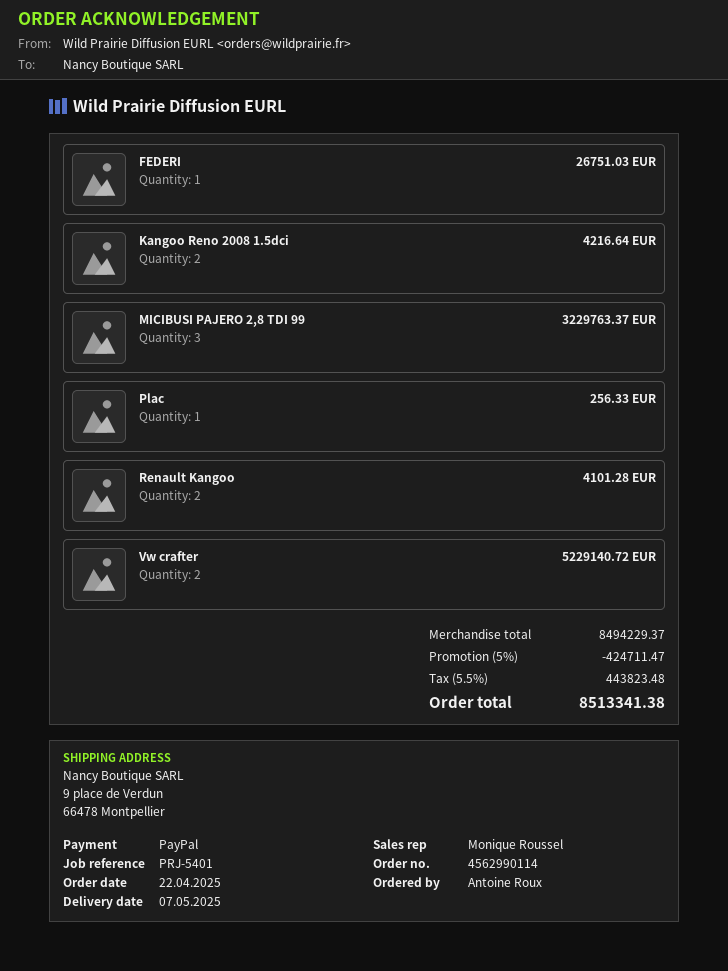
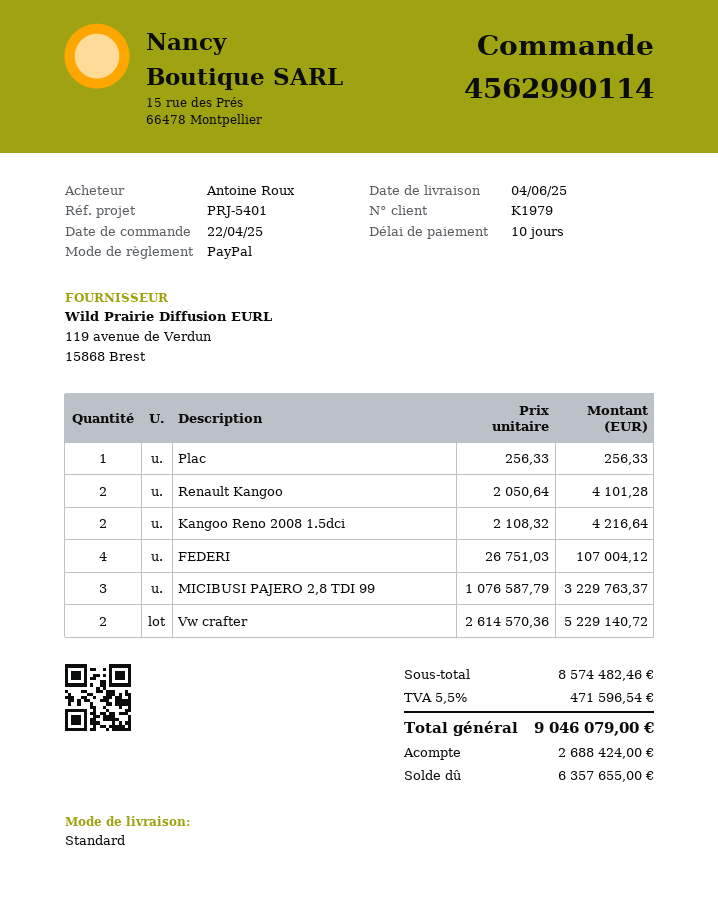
delivery date: 2025-05-07 -> 2025-06-04
FEDERI: 1 for 26751.03 -> 4 for 107004.12
subtotal: 8494229.37 -> 8574482.46
discount: 5% = 424711.47 -> none
tax: 5.5% = 443823.48 -> 5.5% = 471596.54
total: 8513341.38 -> 9046079.00

